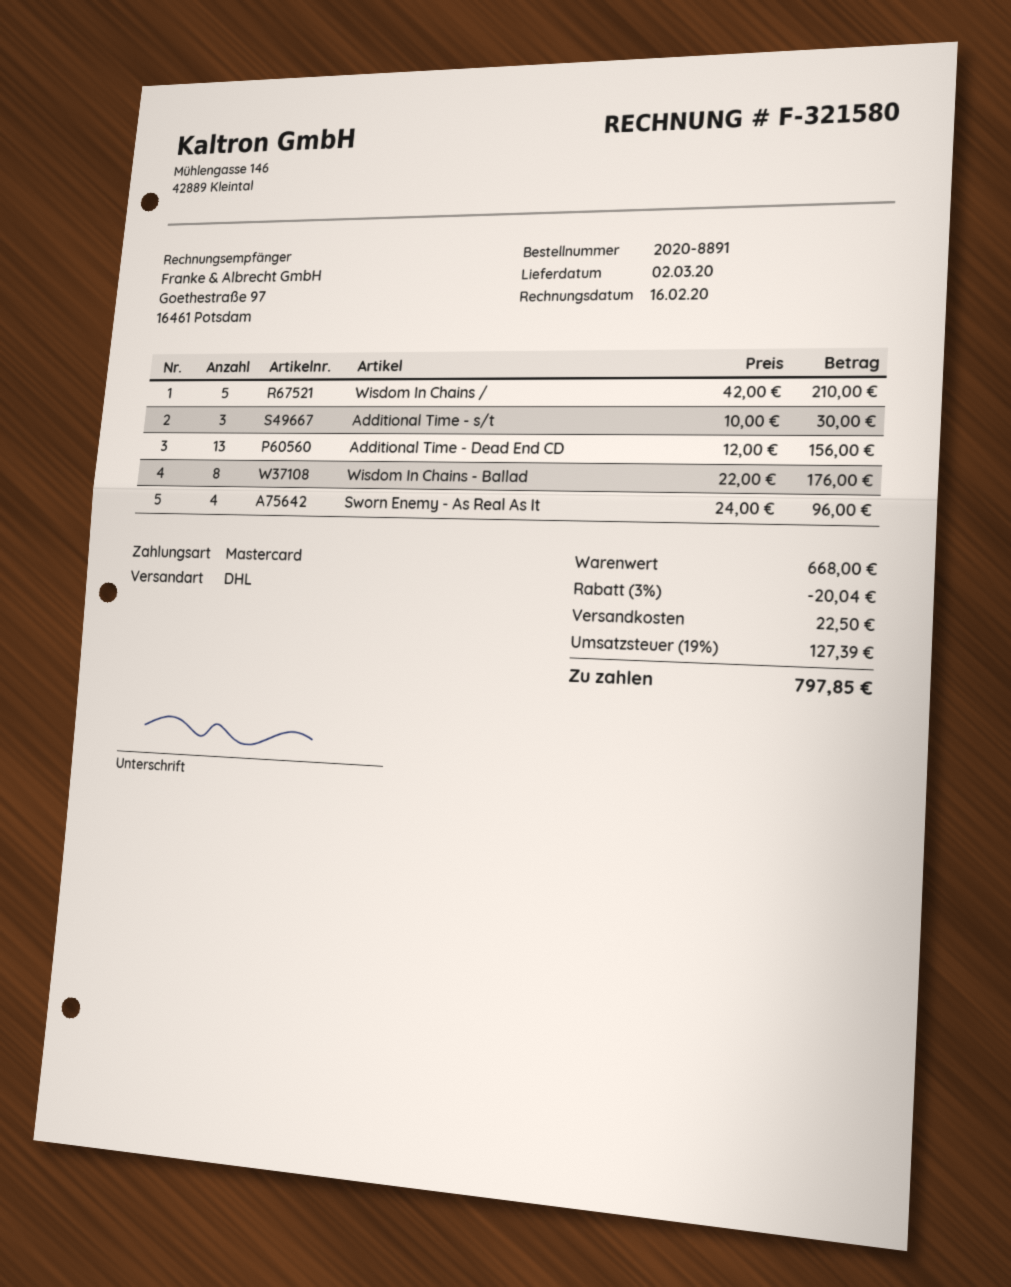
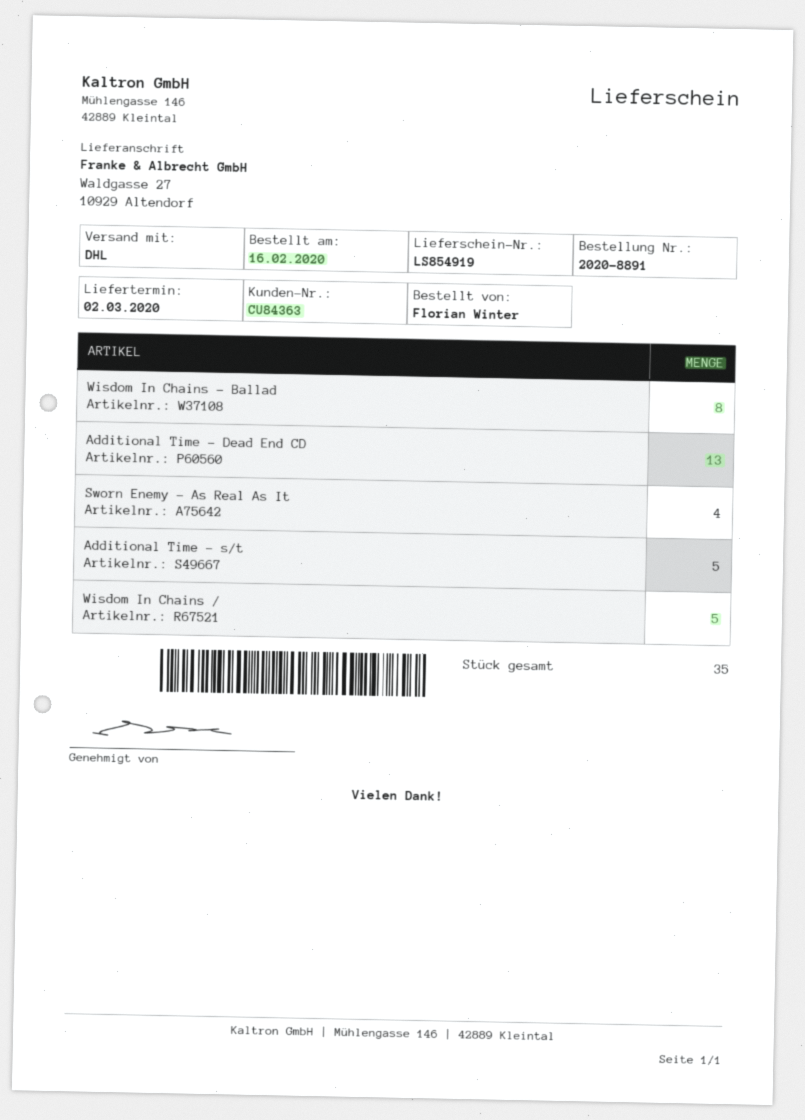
Additional Time - s/t: 3 -> 5

